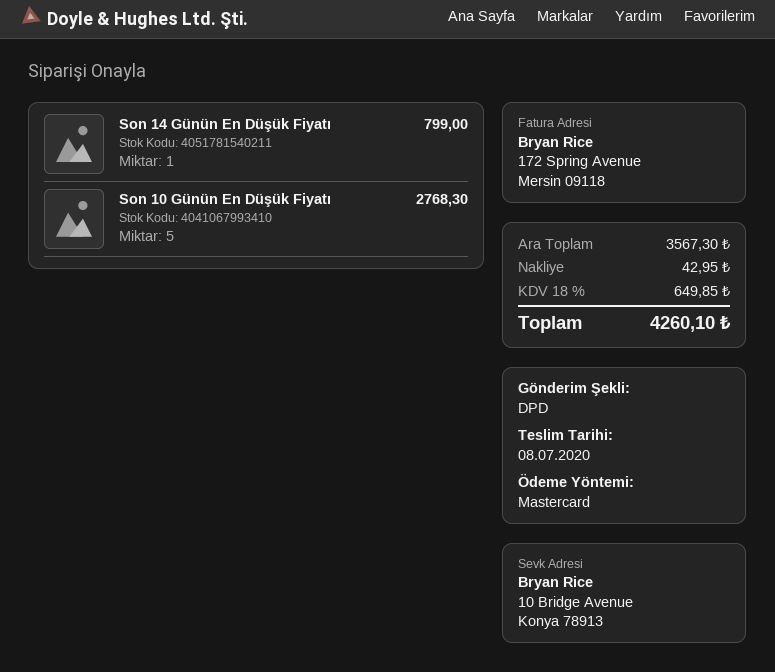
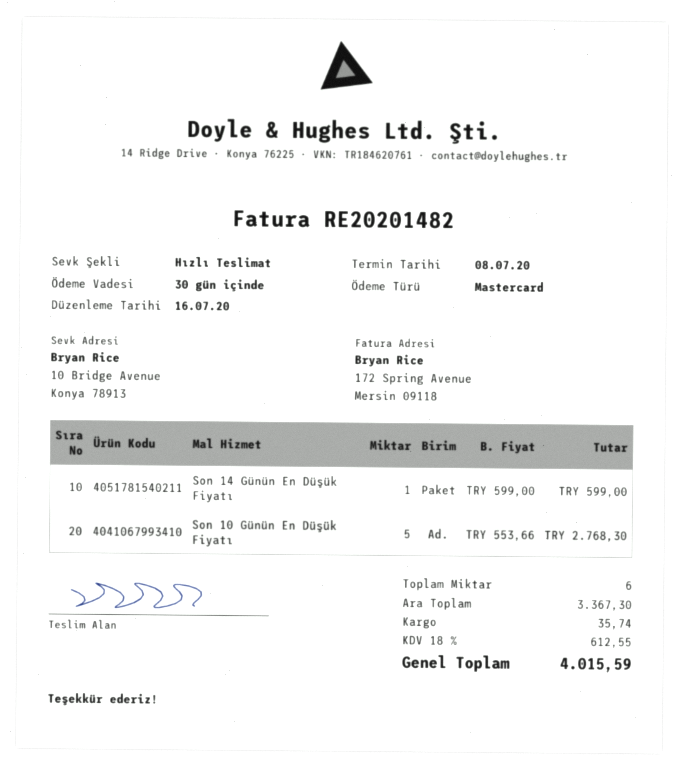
shipping method: DPD -> express
Son 14 Günün En Düşük Fiyatı: 1 for 799.00 -> 1 for 599.00
subtotal: 3567.30 -> 3367.30
shipping: 42.95 -> 35.74
tax: 18% = 649.85 -> 18% = 612.55
total: 4260.10 -> 4015.59

